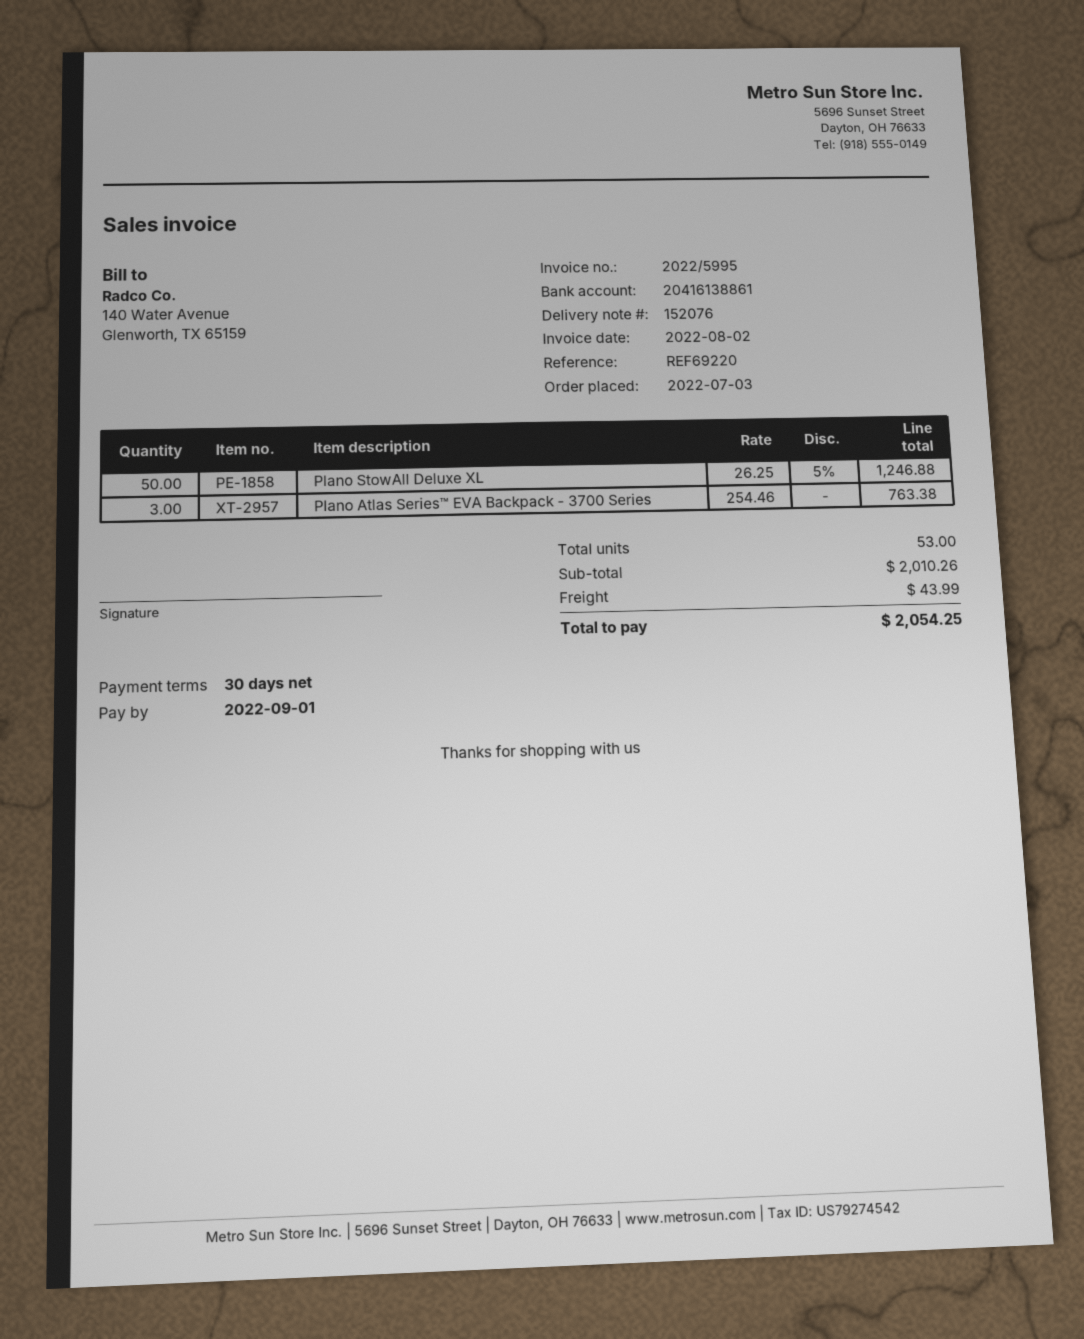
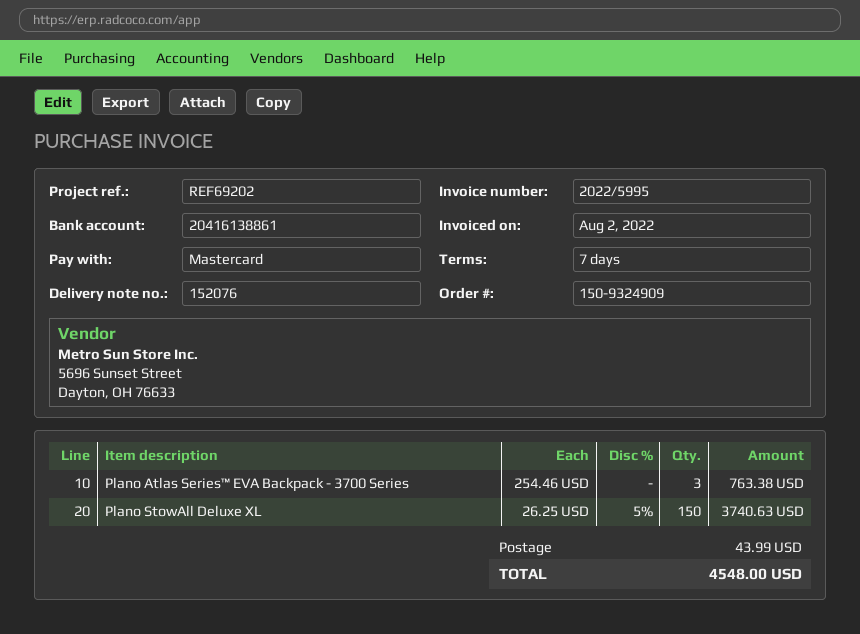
payment terms: 30 days -> 7 days
reference: REF69220 -> REF69202
Plano StowAll Deluxe XL: 50 x 26.25 - 5% = 1246.88 -> 150 x 26.25 - 5% = 3740.63
total: 2054.25 -> 4548.00

